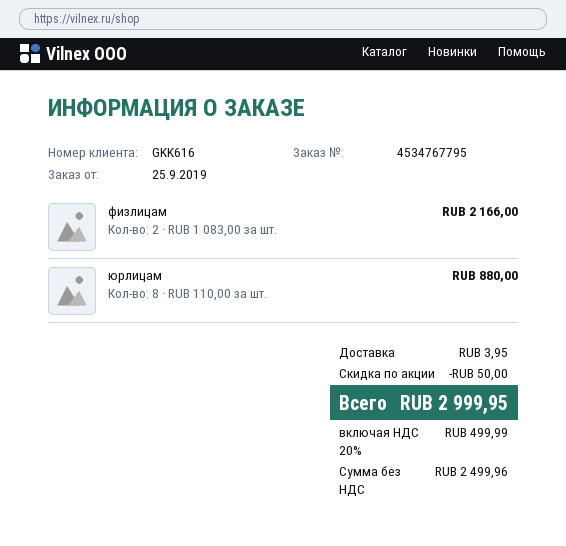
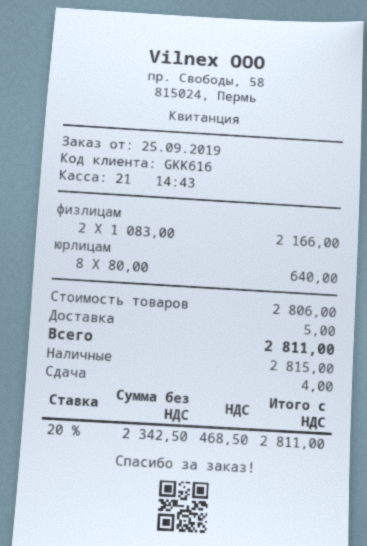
юрлицам: 8 x 110.00 = 880.00 -> 8 x 80.00 = 640.00
discount: 50.00 -> none
shipping: 3.95 -> 5.00
net: 2499.96 -> 2342.50
tax: 20% = 499.99 -> 20% = 468.50
total: 2999.95 -> 2811.00

